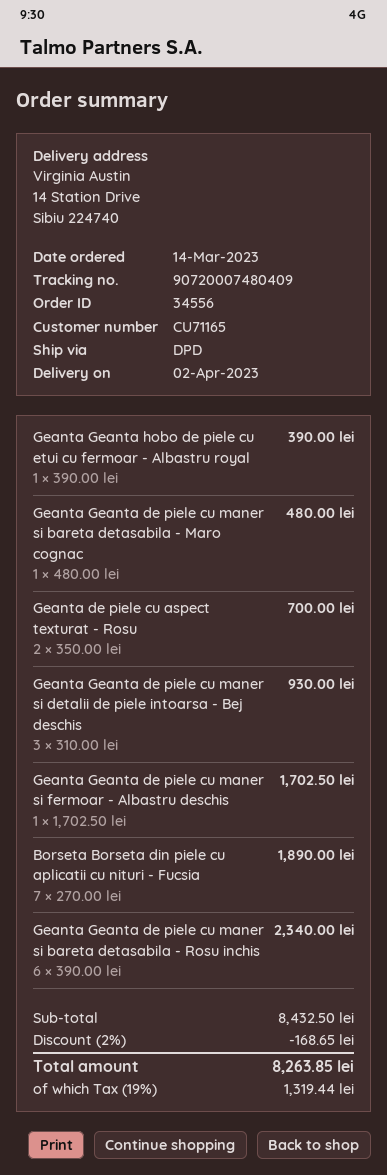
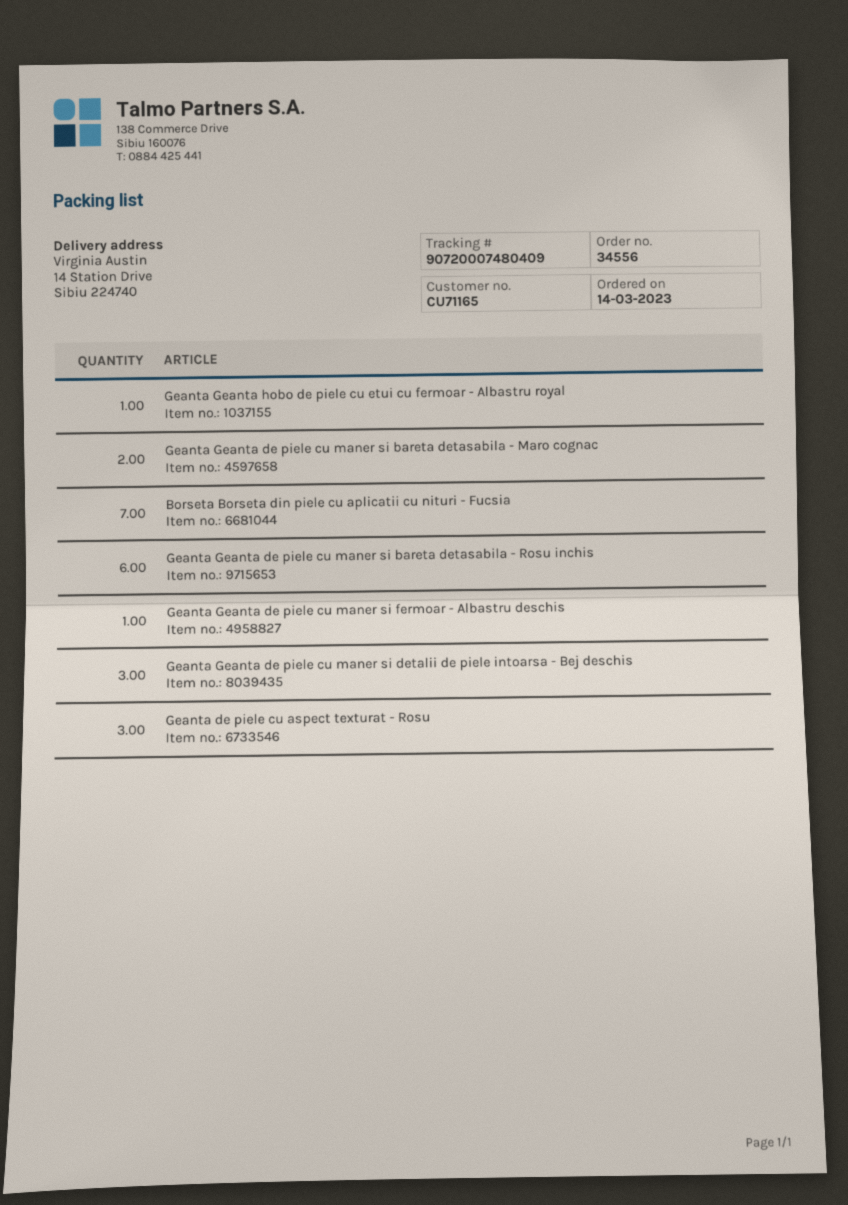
Geanta Geanta de piele cu maner si bareta detasabila - Maro cognac: 1 -> 2
Geanta de piele cu aspect texturat - Rosu: 2 -> 3

